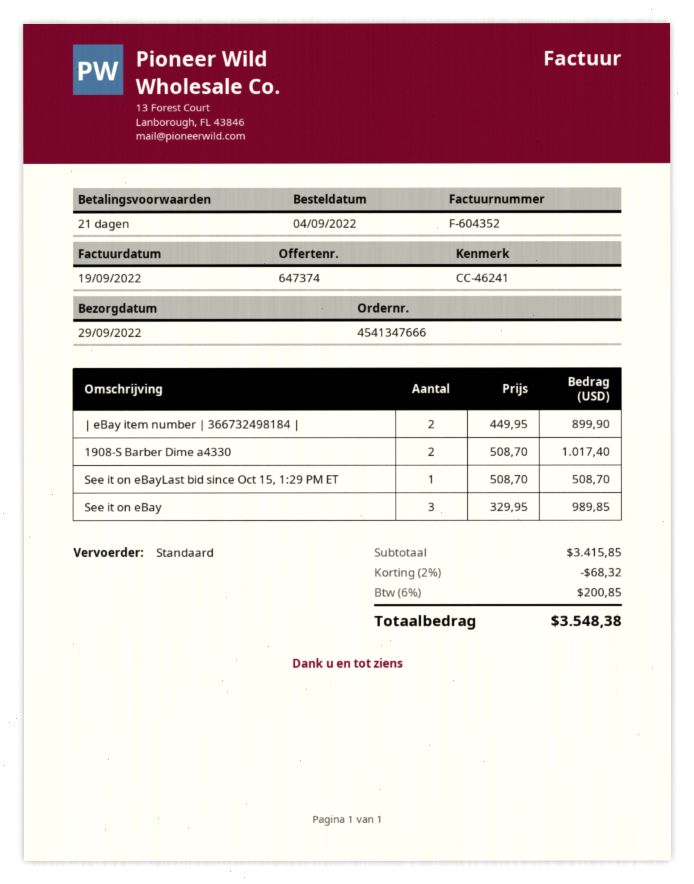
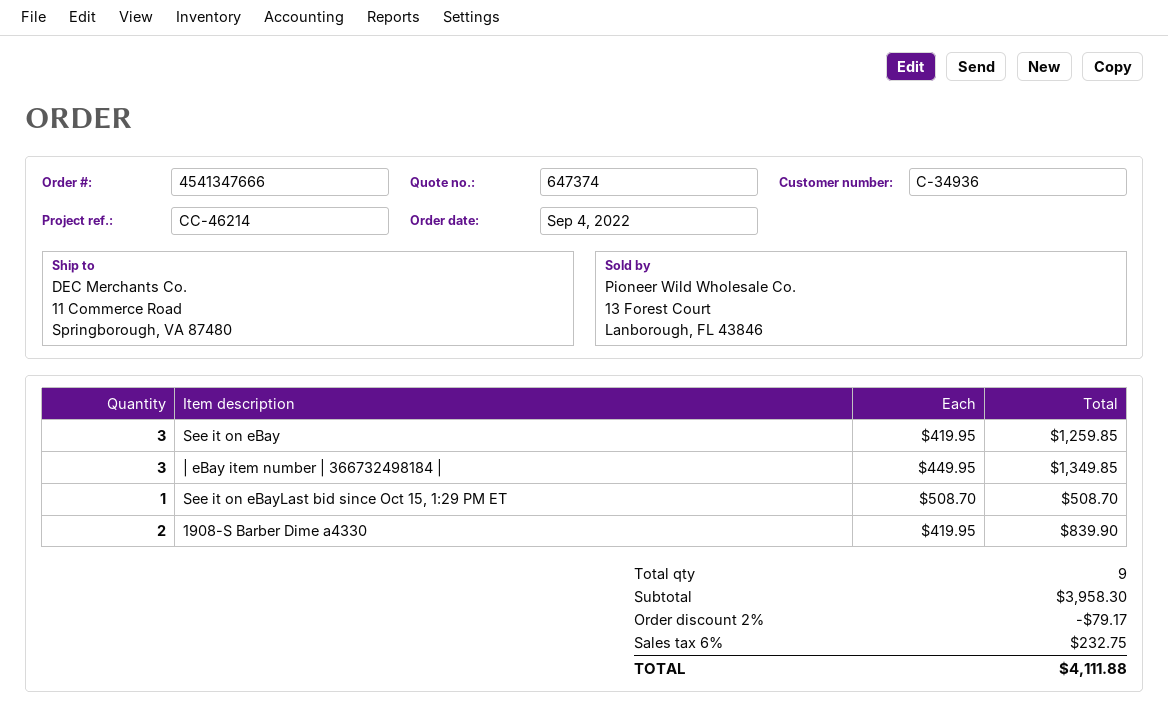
reference: CC-46241 -> CC-46214
| eBay item number | 366732498184 |: 2 x 449.95 = 899.90 -> 3 x 449.95 = 1349.85
1908-S Barber Dime a4330: 2 x 508.70 = 1017.40 -> 2 x 419.95 = 839.90
See it on eBay: 3 x 329.95 = 989.85 -> 3 x 419.95 = 1259.85
subtotal: 3415.85 -> 3958.30
discount: 2% = 68.32 -> 2% = 79.17
tax: 6% = 200.85 -> 6% = 232.75
total: 3548.38 -> 4111.88

